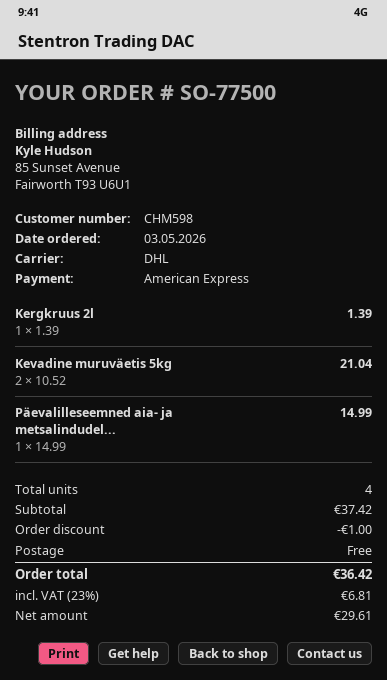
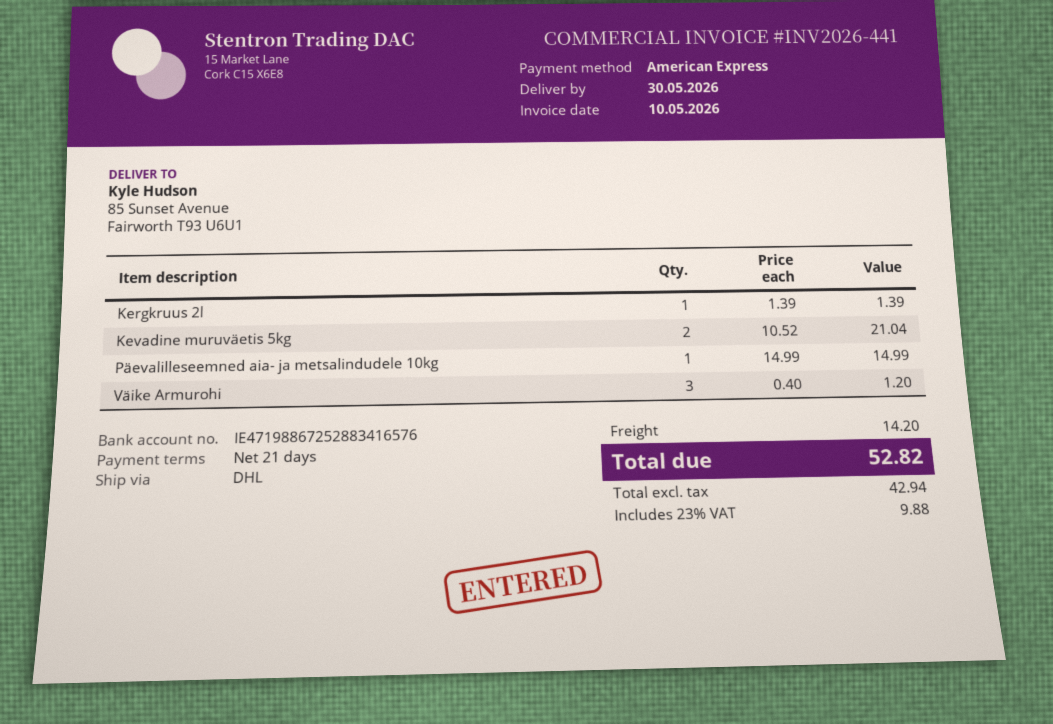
Väike Armurohi: none -> 3 x 0.40 = 1.20
discount: 1.00 -> none
shipping: 0.00 -> 14.20
net: 29.61 -> 42.94
tax: 23% = 6.81 -> 23% = 9.88
total: 36.42 -> 52.82

